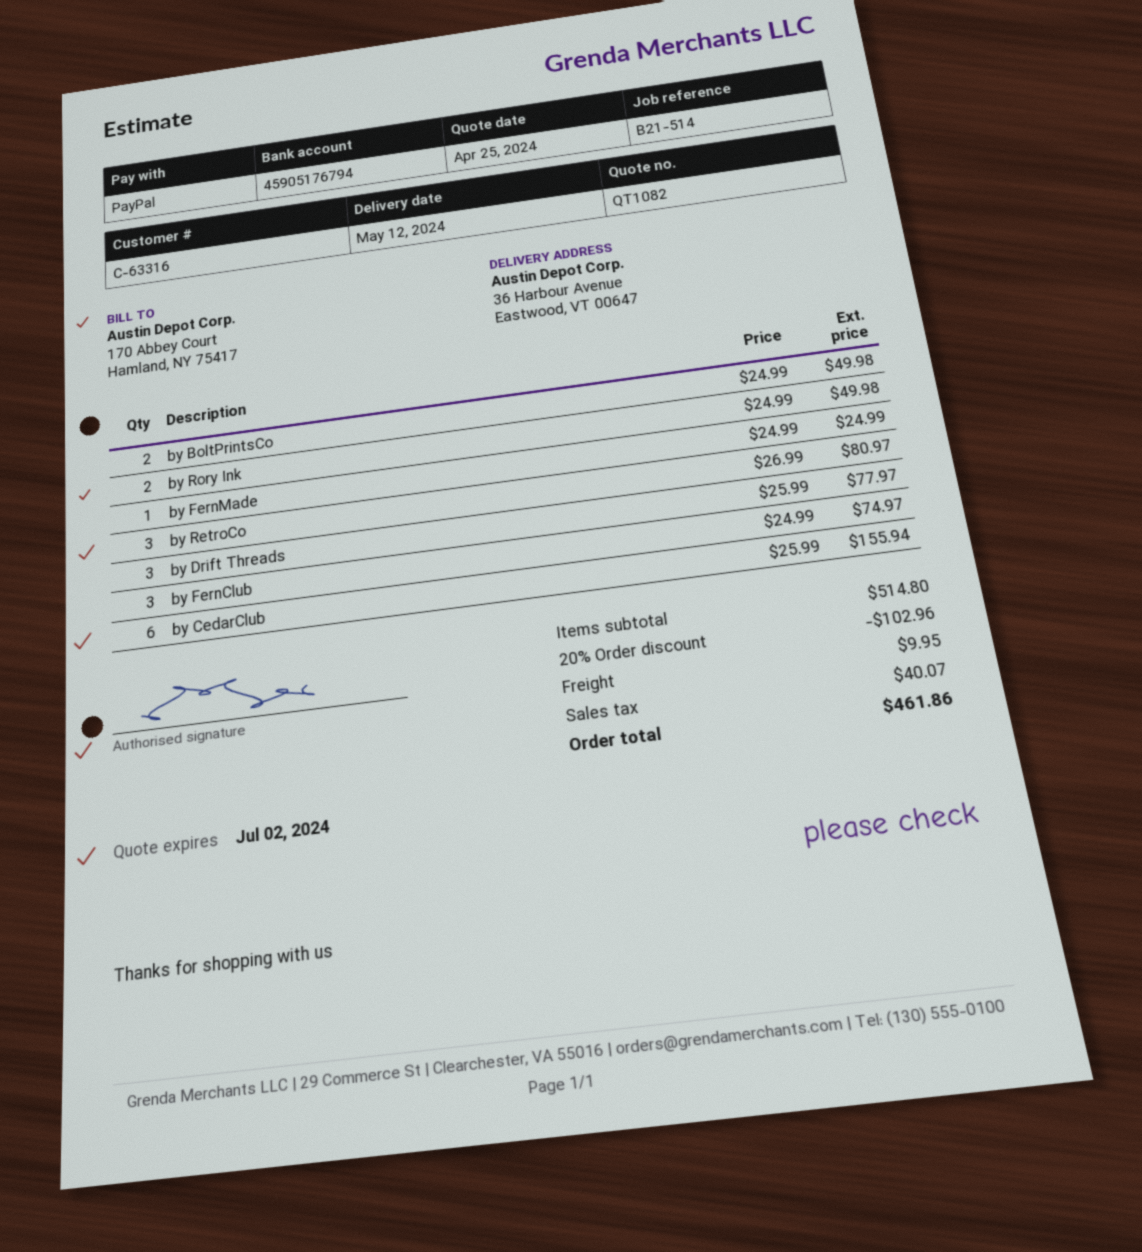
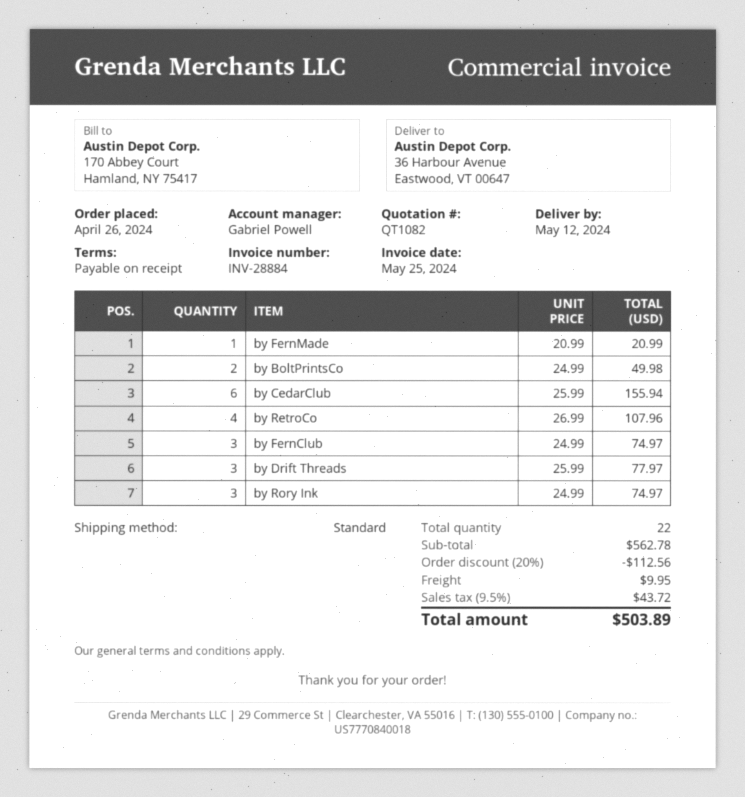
by Rory Ink: 2 x 24.99 = 49.98 -> 3 x 24.99 = 74.97
by FernMade: 1 x 24.99 = 24.99 -> 1 x 20.99 = 20.99
by RetroCo: 3 x 26.99 = 80.97 -> 4 x 26.99 = 107.96
subtotal: 514.80 -> 562.78
discount: 20% = 102.96 -> 20% = 112.56
tax: 40.07 -> 43.72
total: 461.86 -> 503.89

